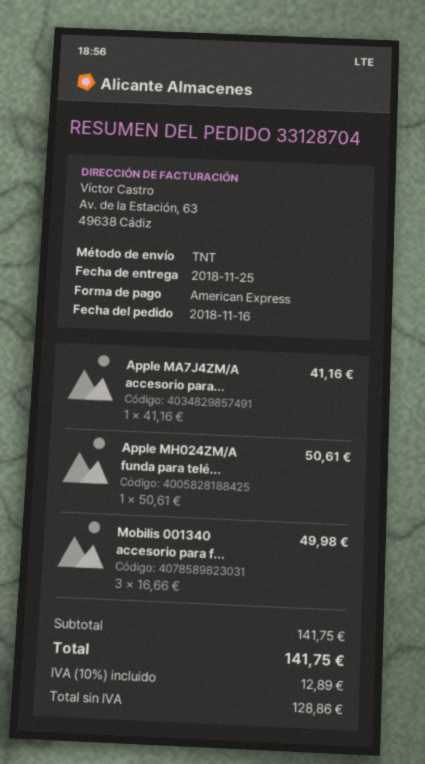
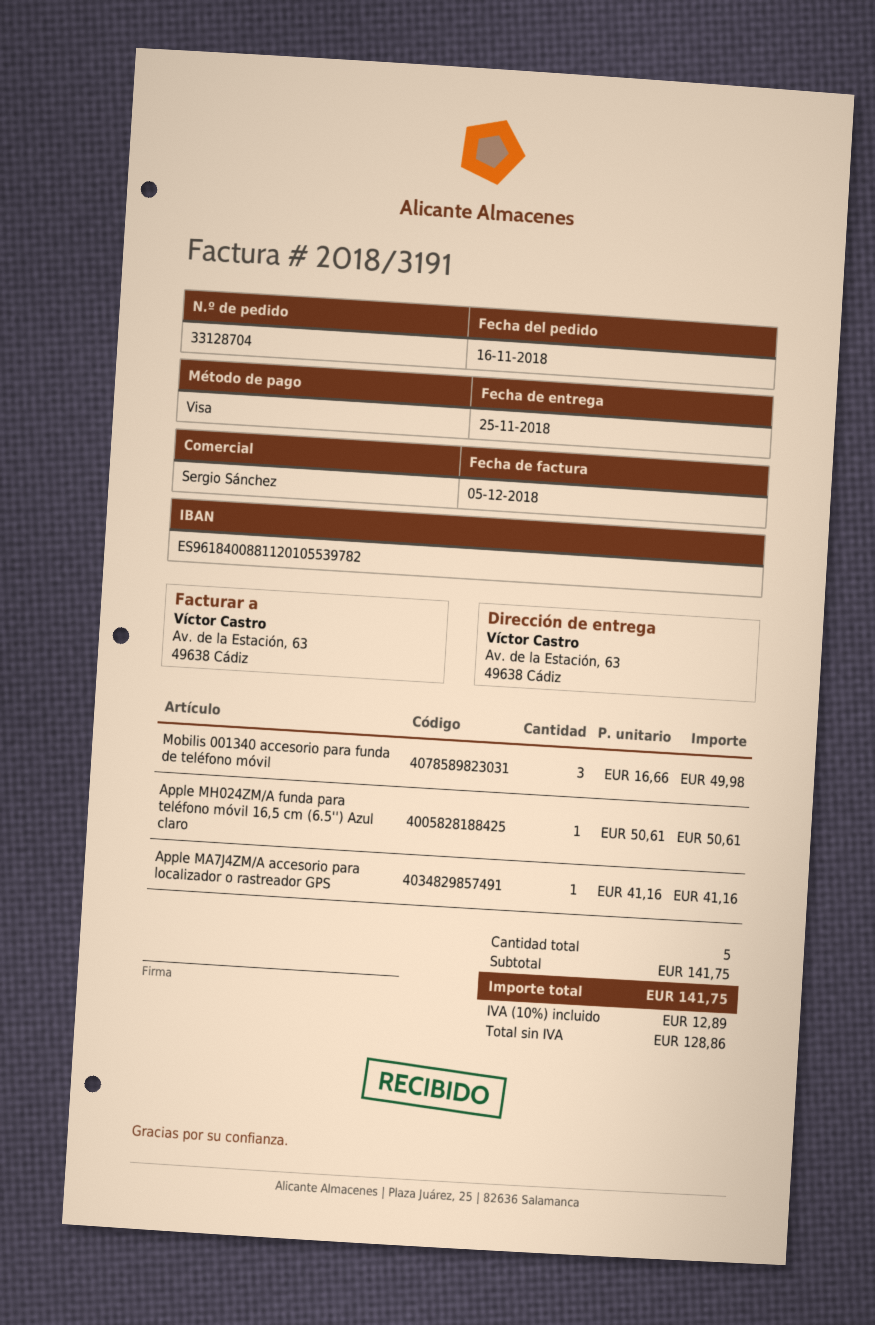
payment method: American Express -> Visa

